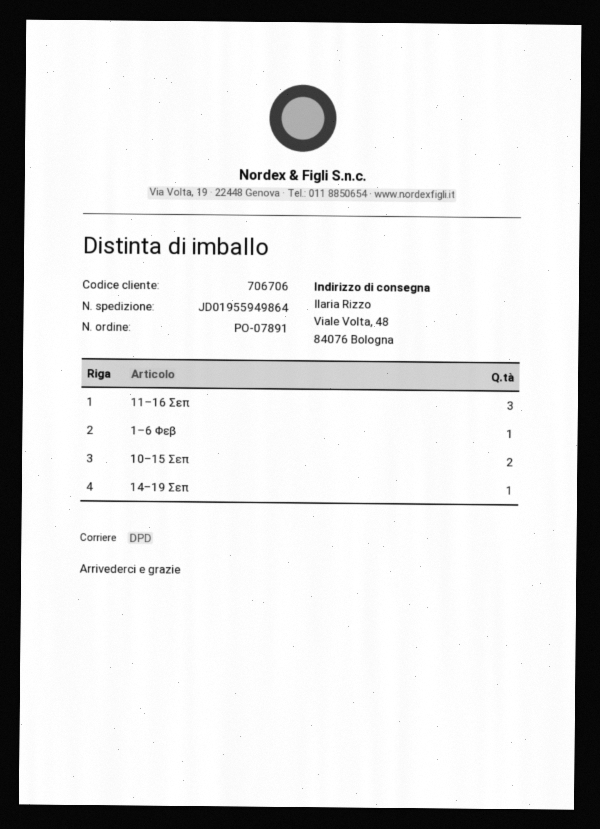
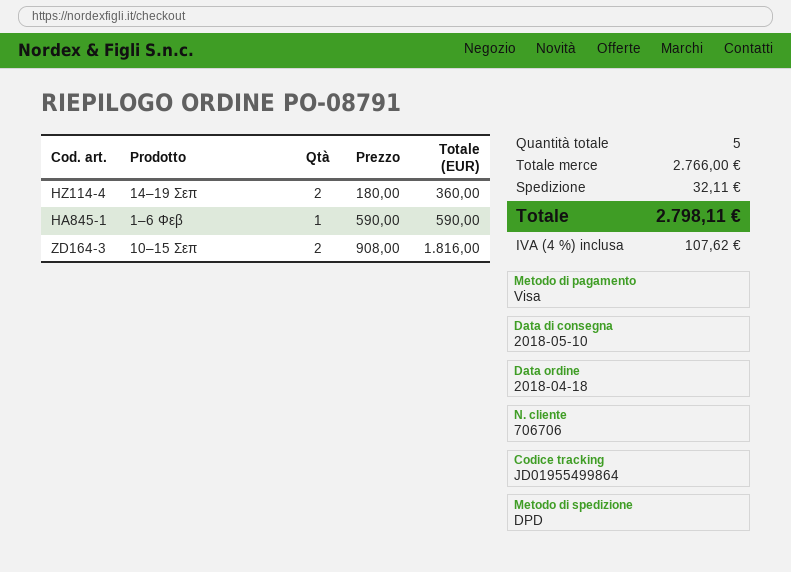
order number: PO-07891 -> PO-08791
tracking number: JD01955949864 -> JD01955499864
11–16 Σεπ: 3 -> none
14–19 Σεπ: 1 -> 2

